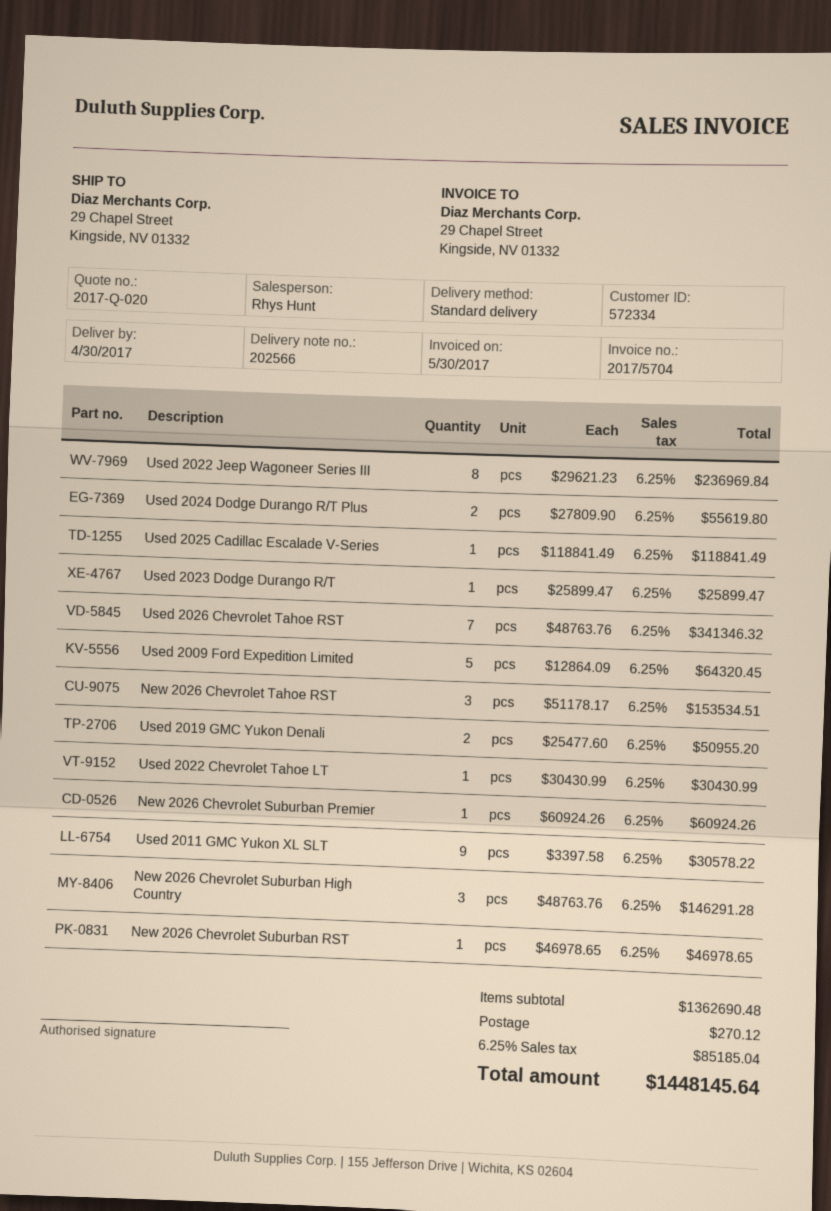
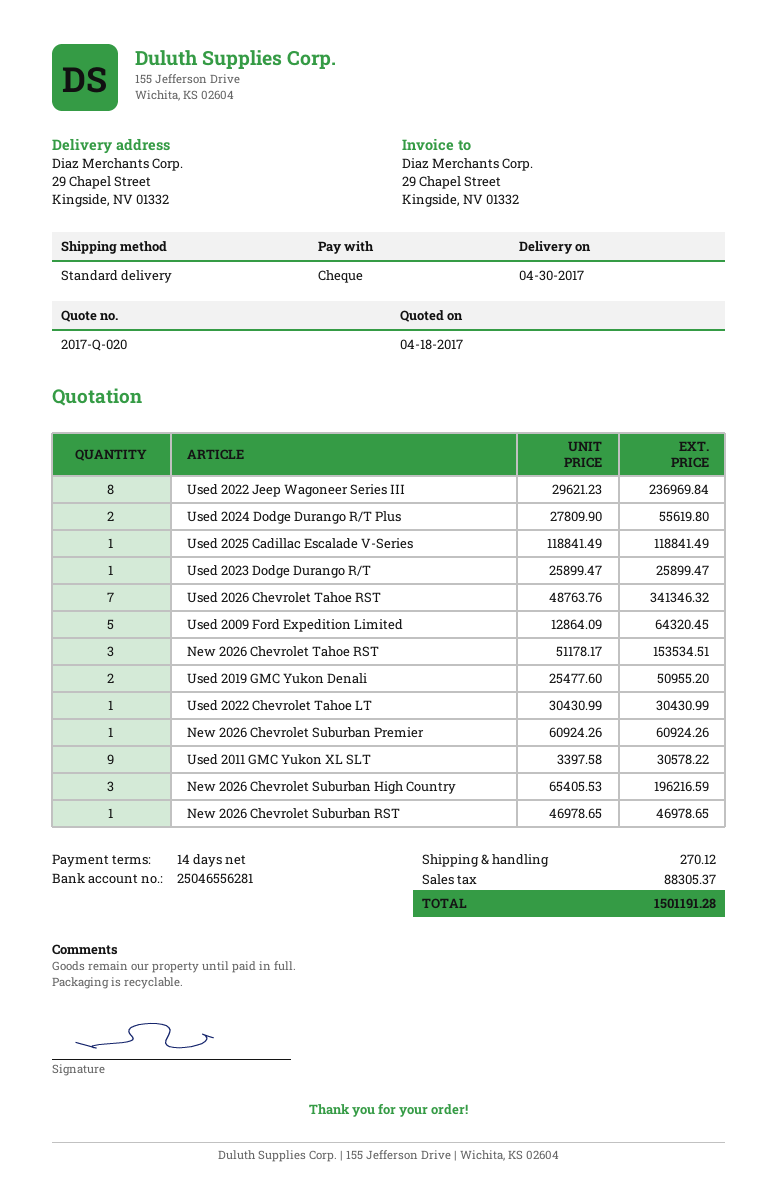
New 2026 Chevrolet Suburban High Country: 3 x 48763.76 = 146291.28 -> 3 x 65405.53 = 196216.59
tax: 85185.04 -> 88305.37
total: 1448145.64 -> 1501191.28

